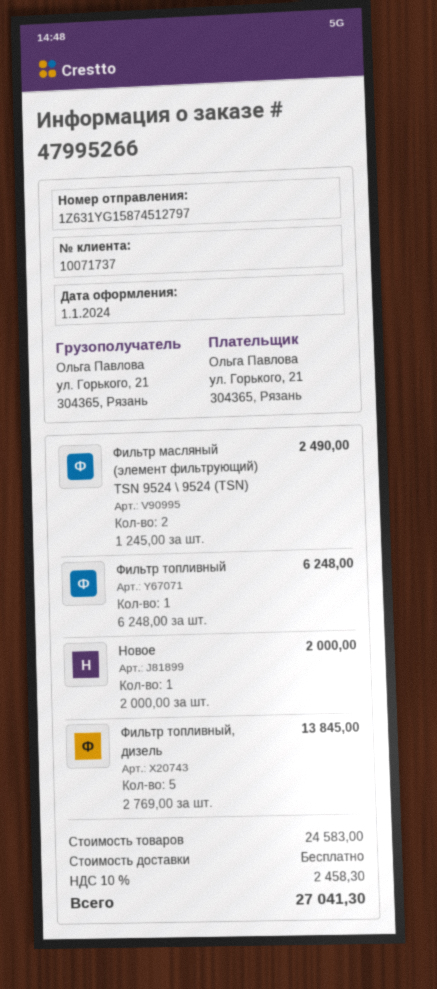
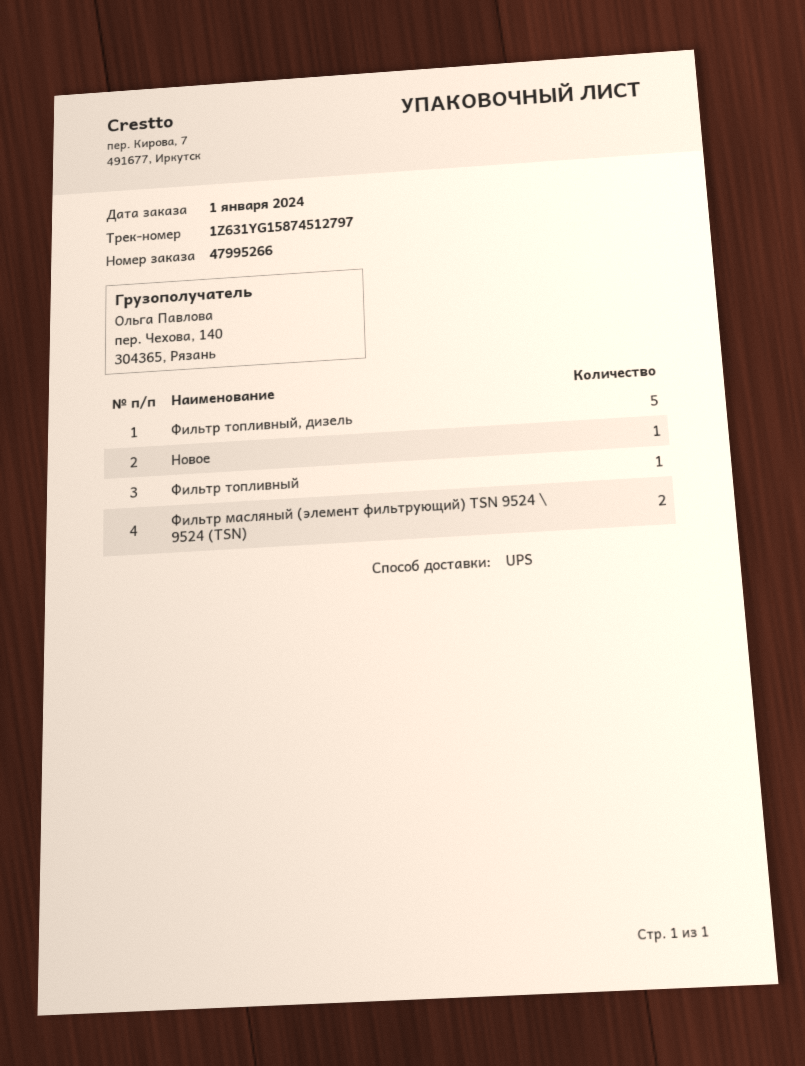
ship to: ул. Горького, 21, 304365, Рязань -> пер. Чехова, 140, 304365, Рязань

